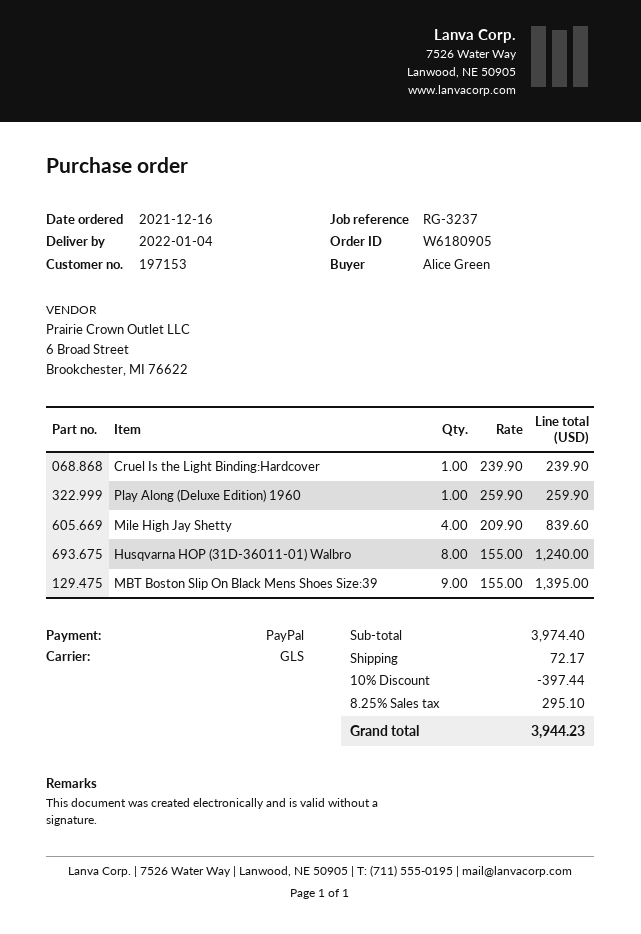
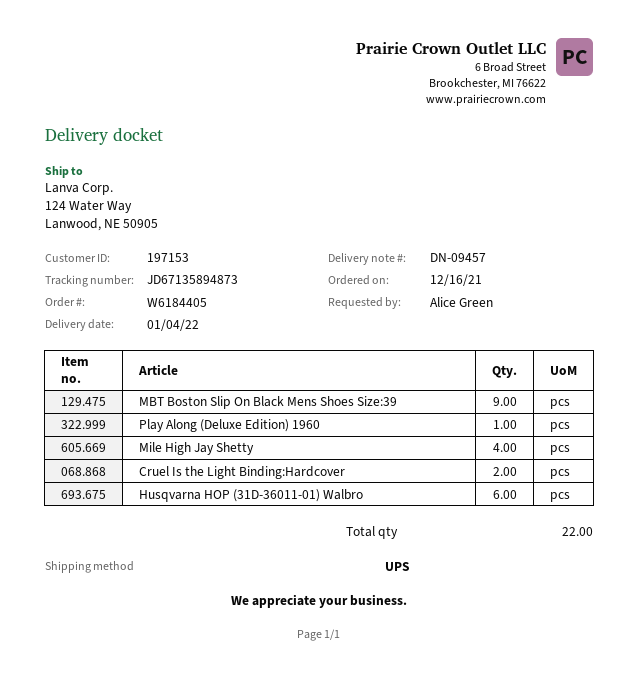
order number: W6180905 -> W6184405
shipping method: GLS -> UPS
Cruel Is the Light Binding:Hardcover: 1 -> 2
Husqvarna HOP (31D-36011-01) Walbro: 8 -> 6

